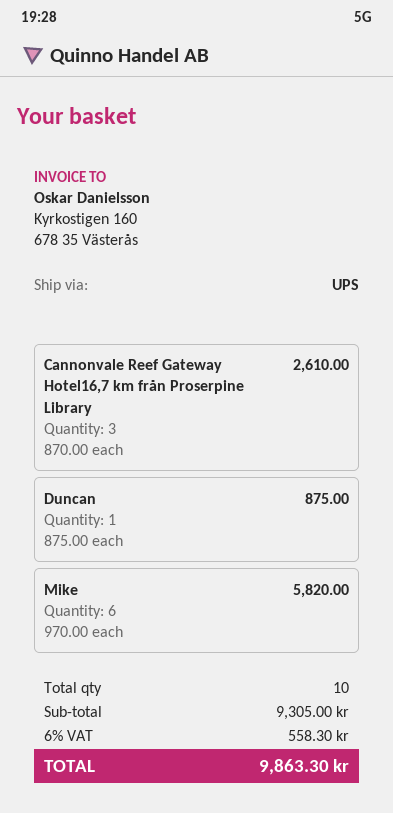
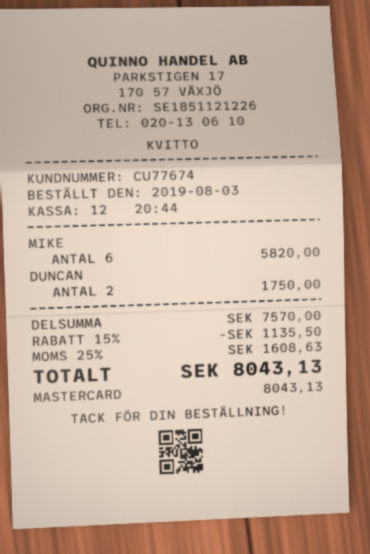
Cannonvale Reef Gateway Hotel16,7 km från Proserpine Library: 3 for 2610.00 -> none
Duncan: 1 for 875.00 -> 2 for 1750.00
subtotal: 9305.00 -> 7570.00
discount: none -> 15% = 1135.50
tax: 6% = 558.30 -> 25% = 1608.63
total: 9863.30 -> 8043.13

